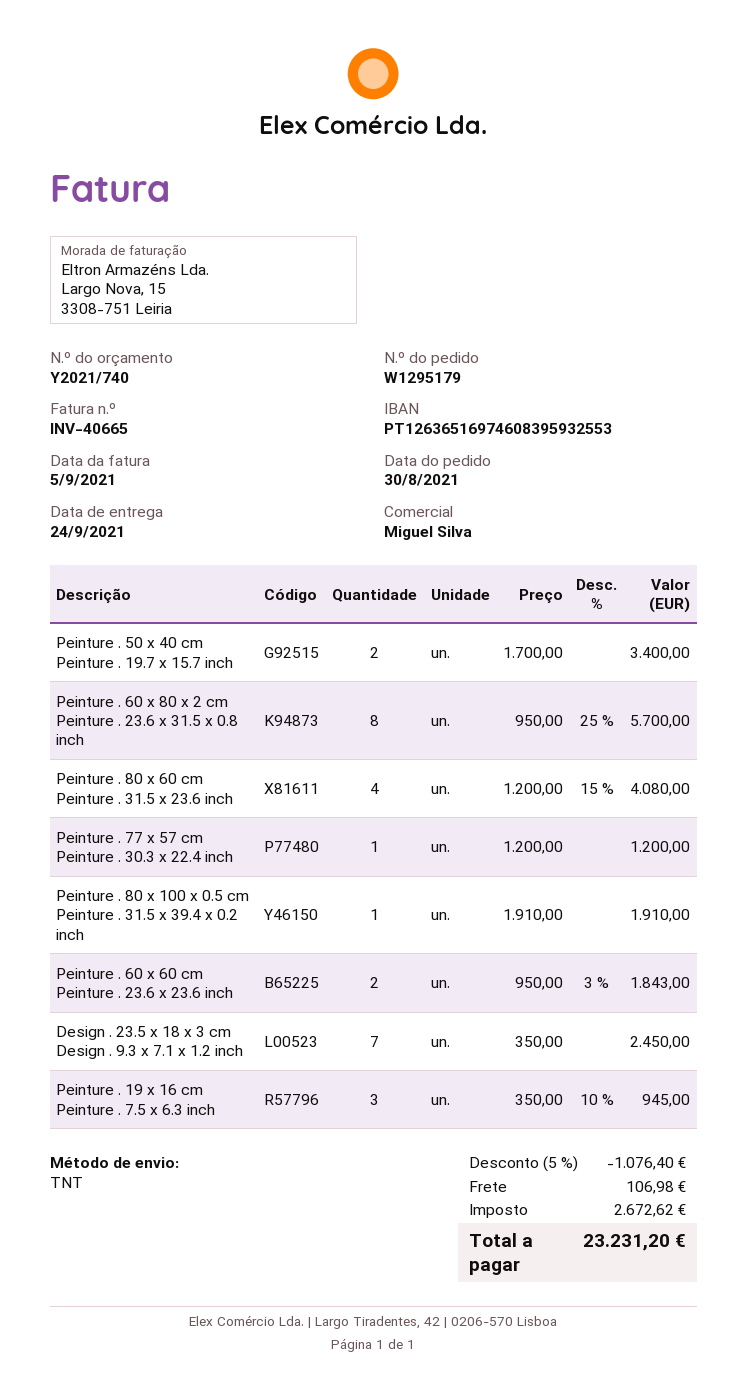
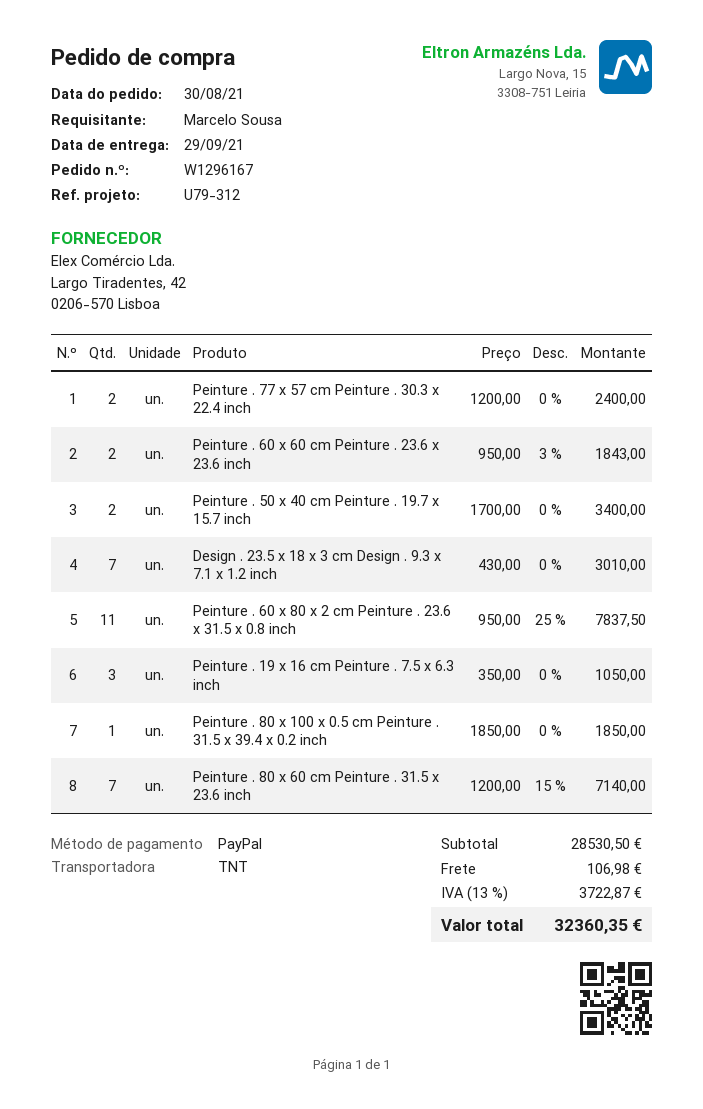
order number: W1295179 -> W1296167
delivery date: 2021-09-24 -> 2021-09-29
Peinture . 60 x 80 x 2 cm Peinture . 23.6 x 31.5 x 0.8 inch: 8 x 950.00 - 25% = 5700.00 -> 11 x 950.00 - 25% = 7837.50
Peinture . 80 x 60 cm Peinture . 31.5 x 23.6 inch: 4 x 1200.00 - 15% = 4080.00 -> 7 x 1200.00 - 15% = 7140.00
Peinture . 77 x 57 cm Peinture . 30.3 x 22.4 inch: 1 x 1200.00 = 1200.00 -> 2 x 1200.00 = 2400.00
Peinture . 80 x 100 x 0.5 cm Peinture . 31.5 x 39.4 x 0.2 inch: 1 x 1910.00 = 1910.00 -> 1 x 1850.00 = 1850.00
Design . 23.5 x 18 x 3 cm Design . 9.3 x 7.1 x 1.2 inch: 7 x 350.00 = 2450.00 -> 7 x 430.00 = 3010.00
Peinture . 19 x 16 cm Peinture . 7.5 x 6.3 inch: 3 x 350.00 - 10% = 945.00 -> 3 x 350.00 = 1050.00
discount: 5% = 1076.40 -> none
tax: 2672.62 -> 3722.87
total: 23231.20 -> 32360.35

